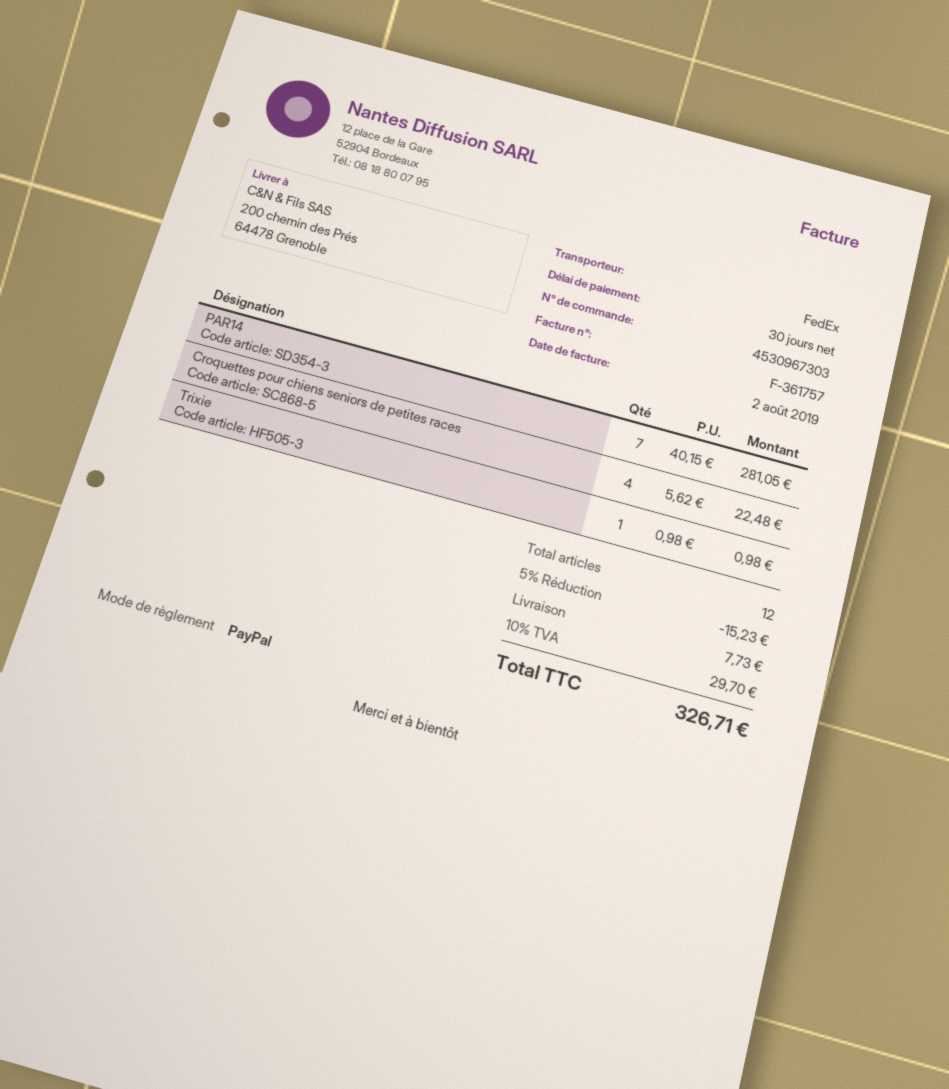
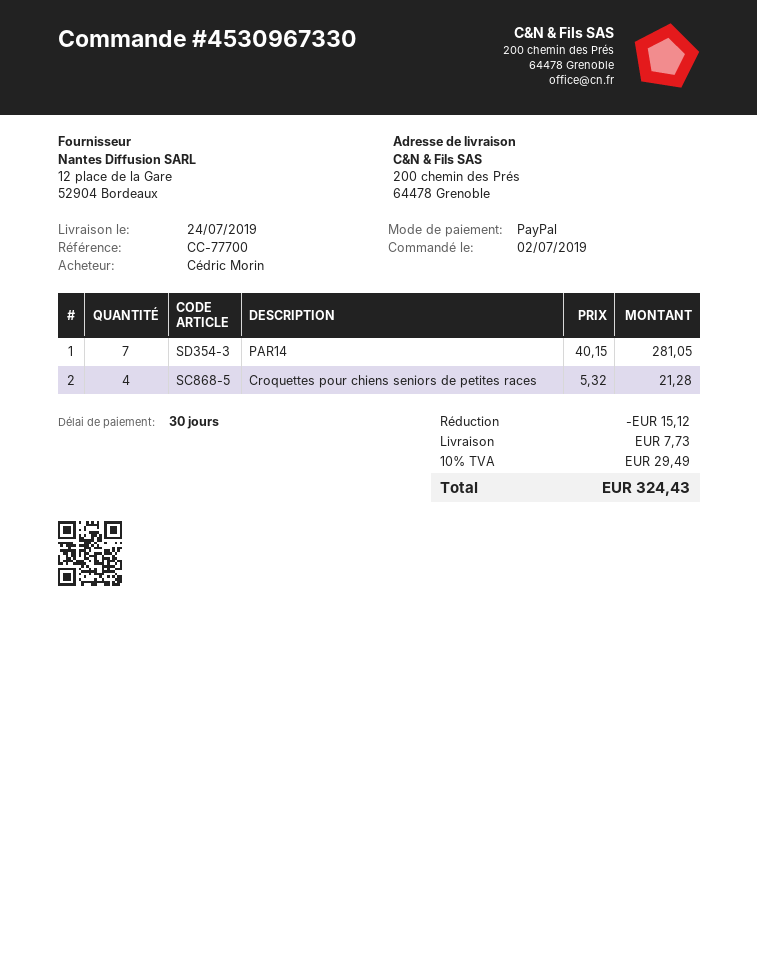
order number: 4530967303 -> 4530967330
Croquettes pour chiens seniors de petites races: 4 x 5.62 = 22.48 -> 4 x 5.32 = 21.28
Trixie: 1 x 0.98 = 0.98 -> none
discount: 15.23 -> 15.12
tax: 10% = 29.70 -> 10% = 29.49
total: 326.71 -> 324.43

